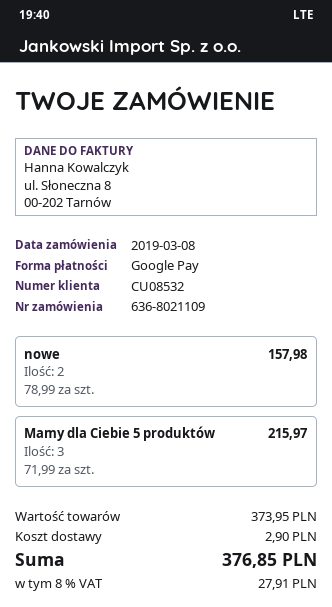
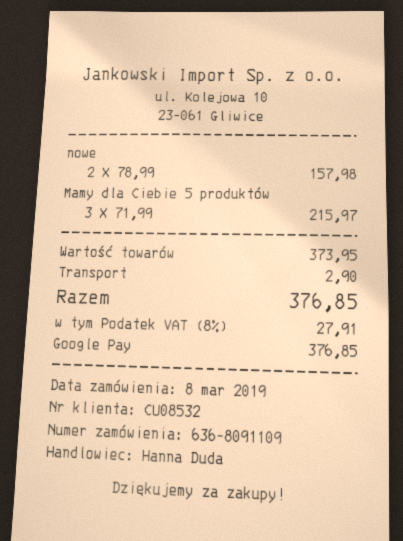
order number: 636-8021109 -> 636-8091109

